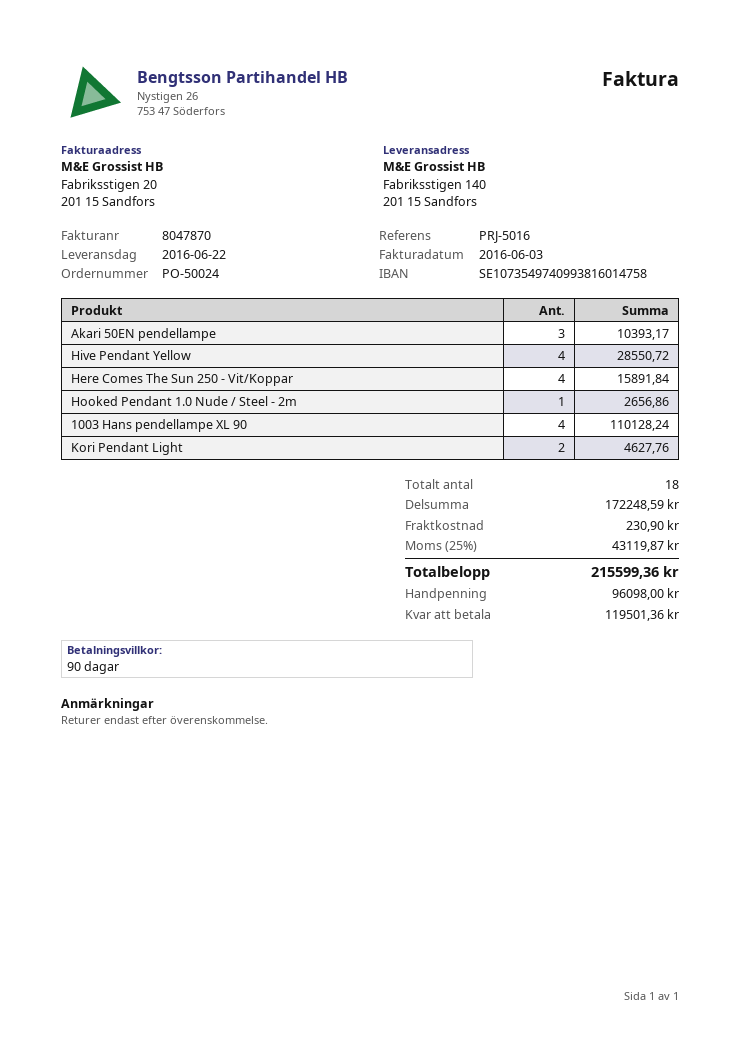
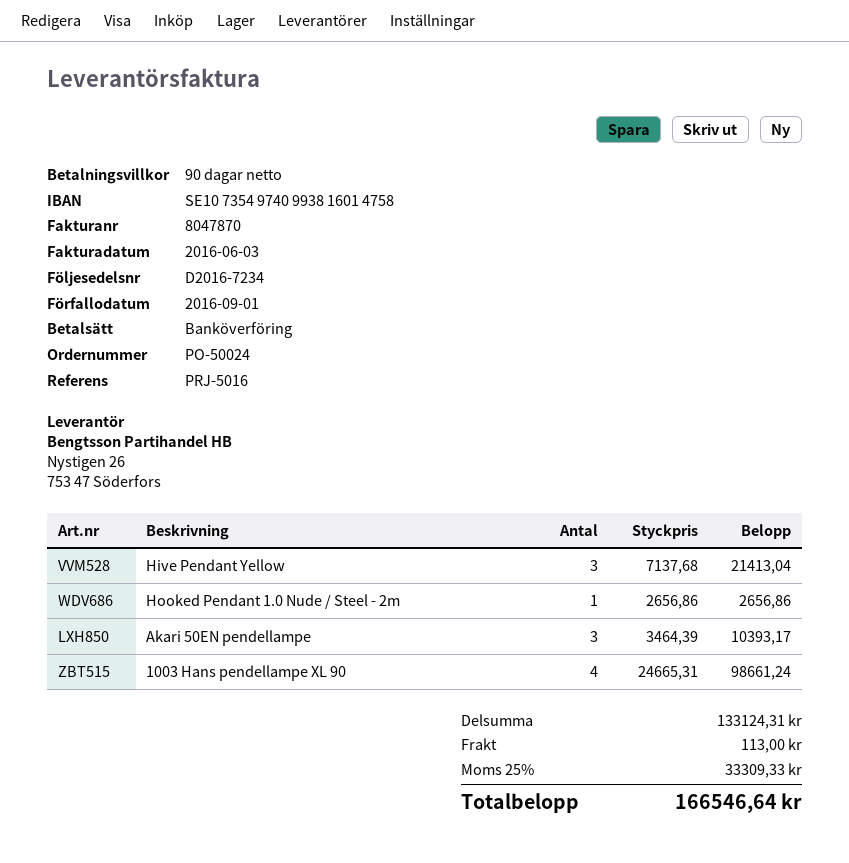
Hive Pendant Yellow: 4 for 28550.72 -> 3 for 21413.04
Here Comes The Sun 250 - Vit/Koppar: 4 for 15891.84 -> none
1003 Hans pendellampe XL 90: 4 for 110128.24 -> 4 for 98661.24
Kori Pendant Light: 2 for 4627.76 -> none
subtotal: 172248.59 -> 133124.31
shipping: 230.90 -> 113.00
tax: 25% = 43119.87 -> 25% = 33309.33
total: 215599.36 -> 166546.64

